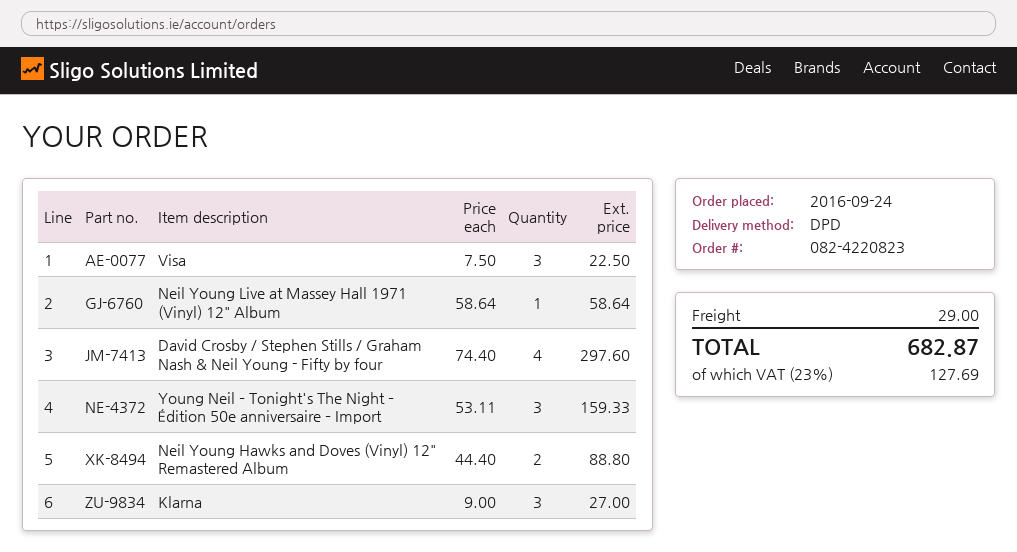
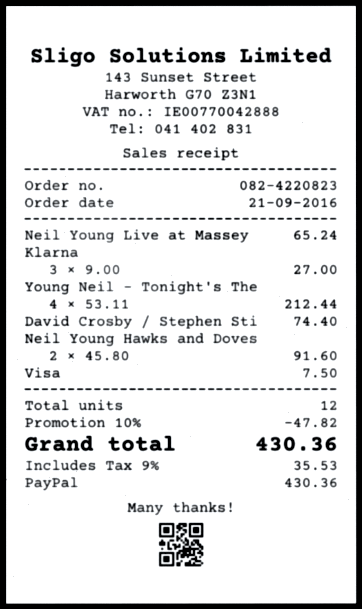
order date: 2016-09-24 -> 2016-09-21
Visa: 3 x 7.50 = 22.50 -> 1 x 7.50 = 7.50
Neil Young Live at Massey Hall 1971 (Vinyl) 12" Album: 1 x 58.64 = 58.64 -> 1 x 65.24 = 65.24
David Crosby / Stephen Stills / Graham Nash & Neil Young - Fifty by four: 4 x 74.40 = 297.60 -> 1 x 74.40 = 74.40
Young Neil – Tonight's The Night – Édition 50e anniversaire – Import: 3 x 53.11 = 159.33 -> 4 x 53.11 = 212.44
Neil Young Hawks and Doves (Vinyl) 12" Remastered Album: 2 x 44.40 = 88.80 -> 2 x 45.80 = 91.60
discount: none -> 10% = 47.82
shipping: 29.00 -> none
tax: 23% = 127.69 -> 9% = 35.53
total: 682.87 -> 430.36

